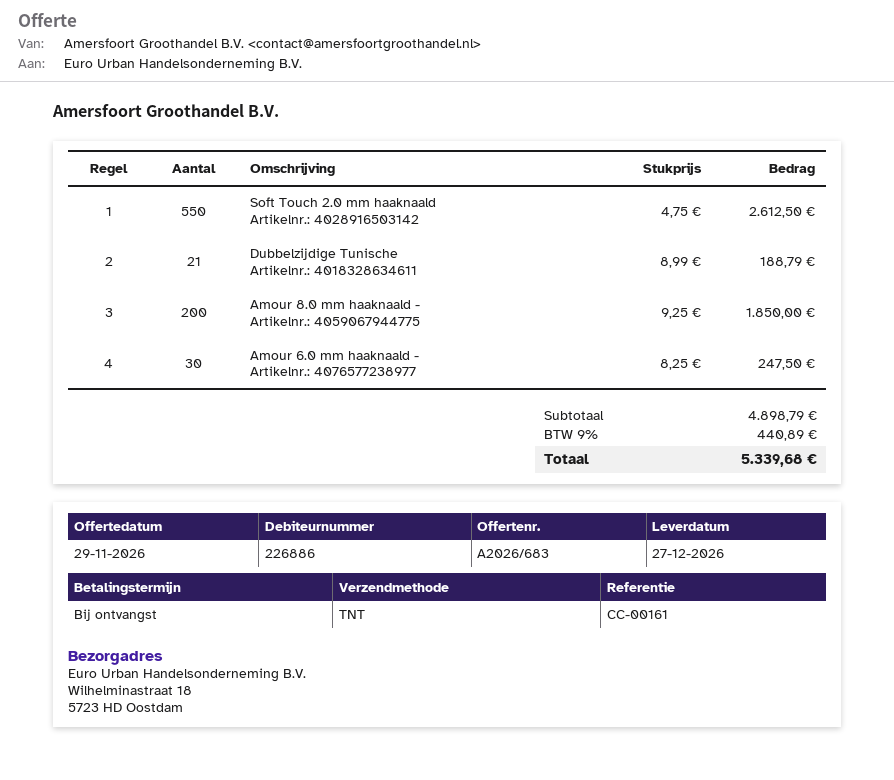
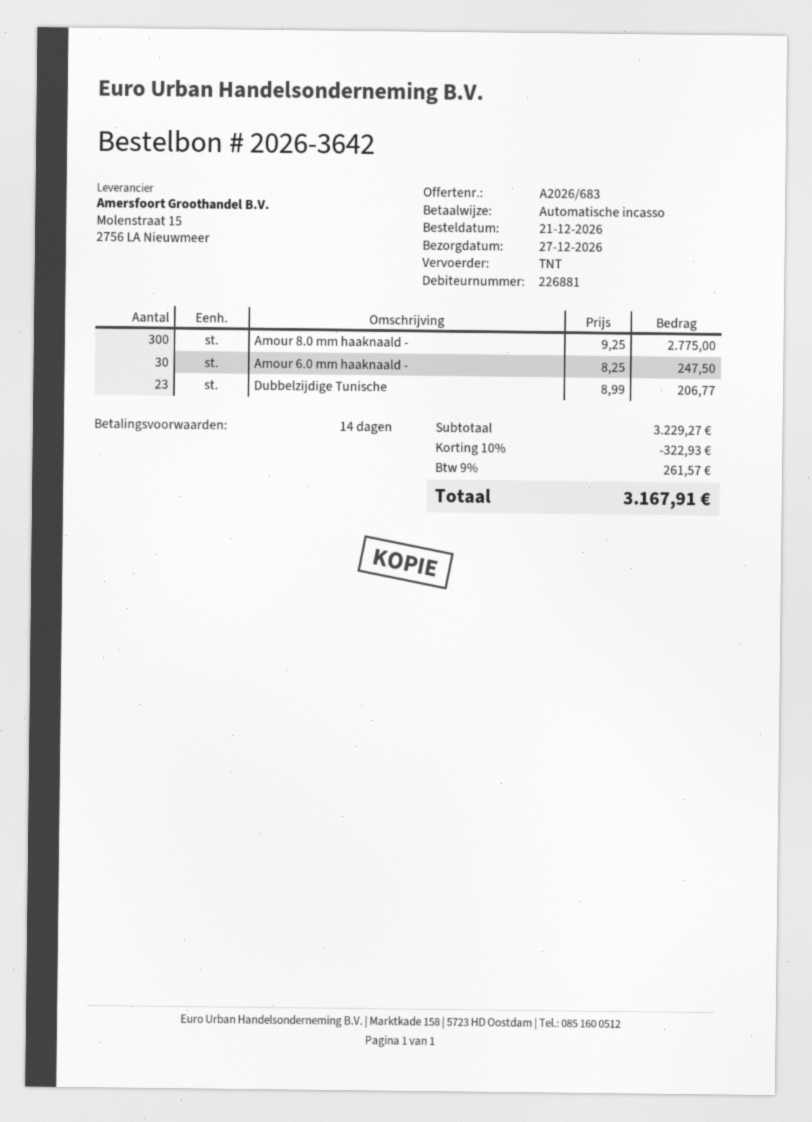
payment terms: on receipt -> 14 days
customer number: 226886 -> 226881
Soft Touch 2.0 mm haaknaald: 550 x 4.75 = 2612.50 -> none
Dubbelzijdige Tunische: 21 x 8.99 = 188.79 -> 23 x 8.99 = 206.77
Amour 8.0 mm haaknaald -: 200 x 9.25 = 1850.00 -> 300 x 9.25 = 2775.00
subtotal: 4898.79 -> 3229.27
discount: none -> 10% = 322.93
tax: 9% = 440.89 -> 9% = 261.57
total: 5339.68 -> 3167.91

